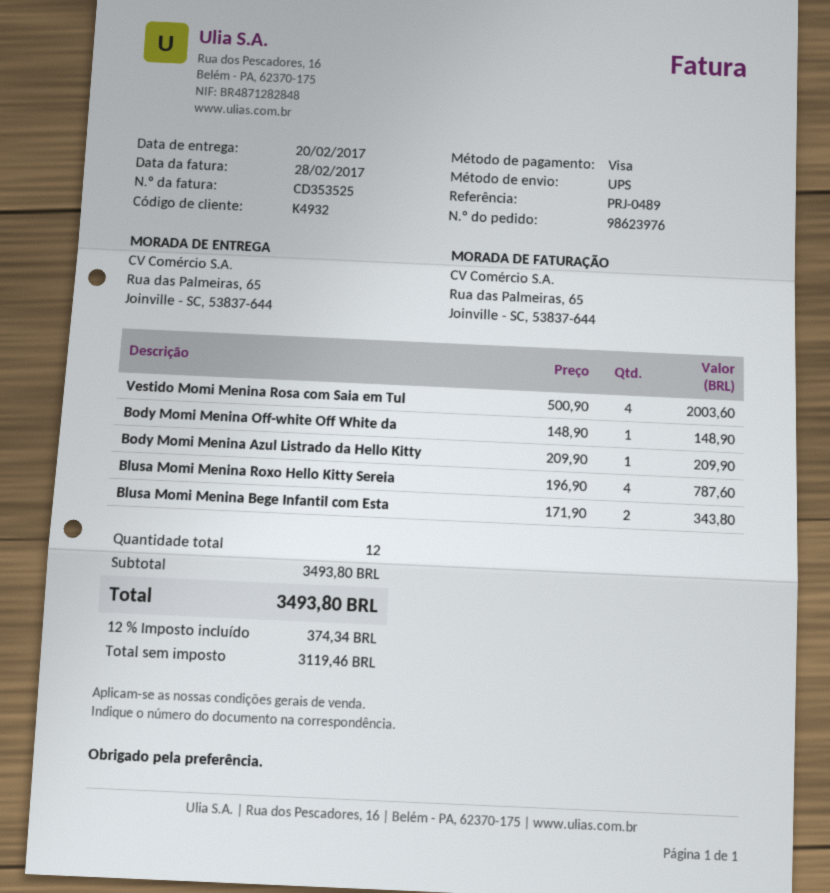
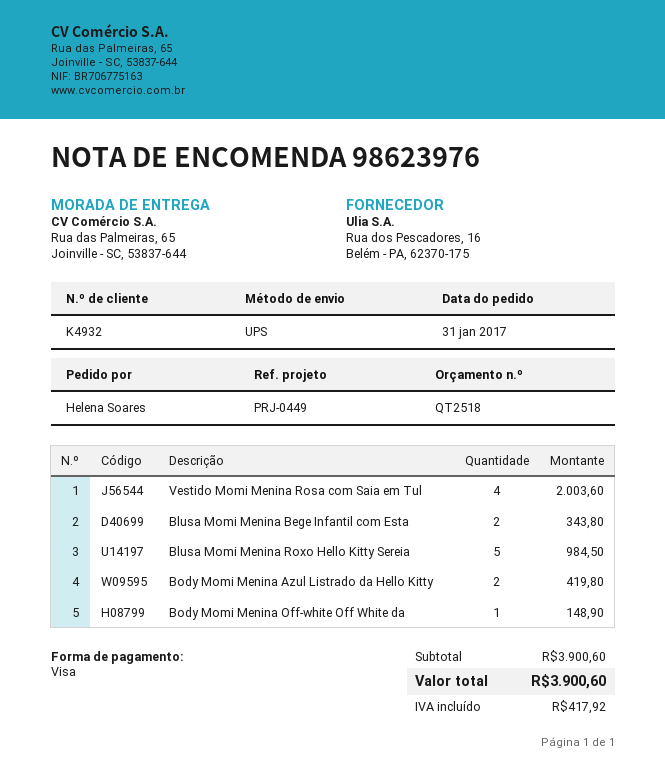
reference: PRJ-0489 -> PRJ-0449
Body Momi Menina Azul Listrado da Hello Kitty: 1 for 209.90 -> 2 for 419.80
Blusa Momi Menina Roxo Hello Kitty Sereia: 4 for 787.60 -> 5 for 984.50
subtotal: 3493.80 -> 3900.60
tax: 374.34 -> 417.92
total: 3493.80 -> 3900.60

